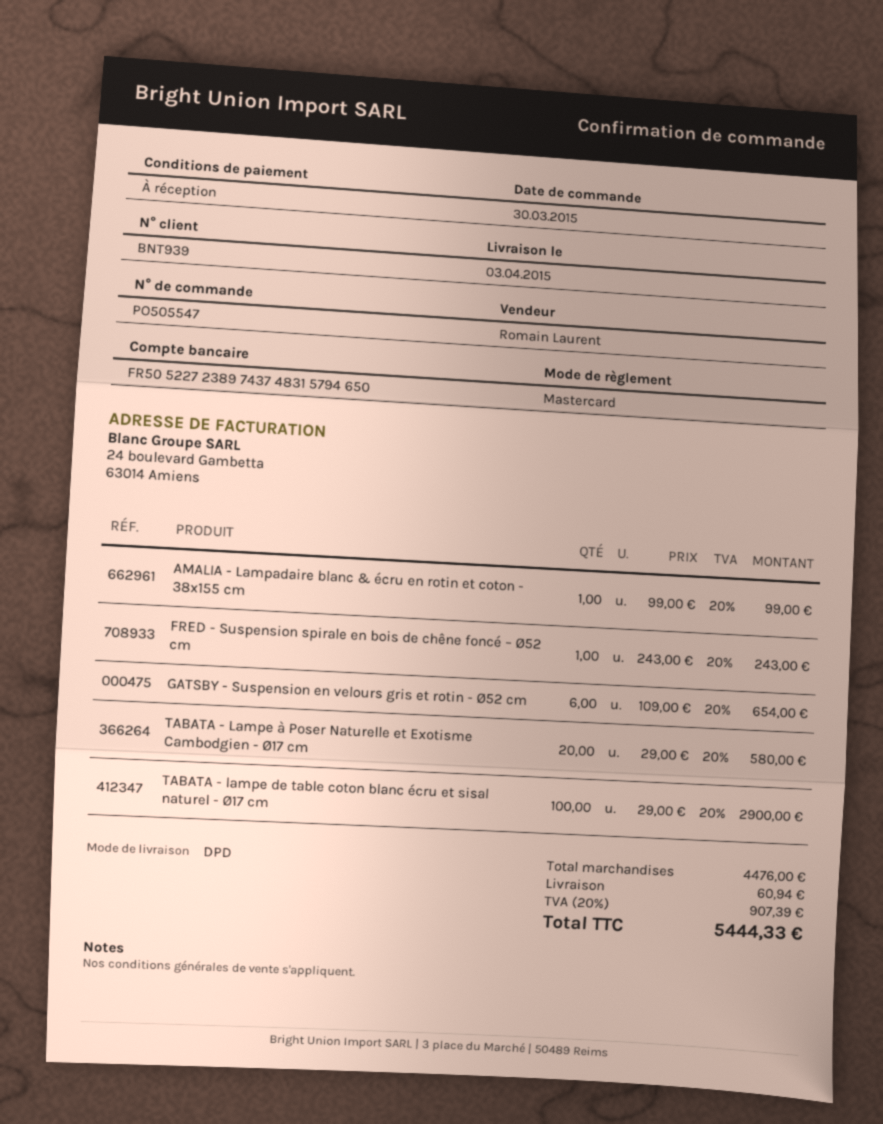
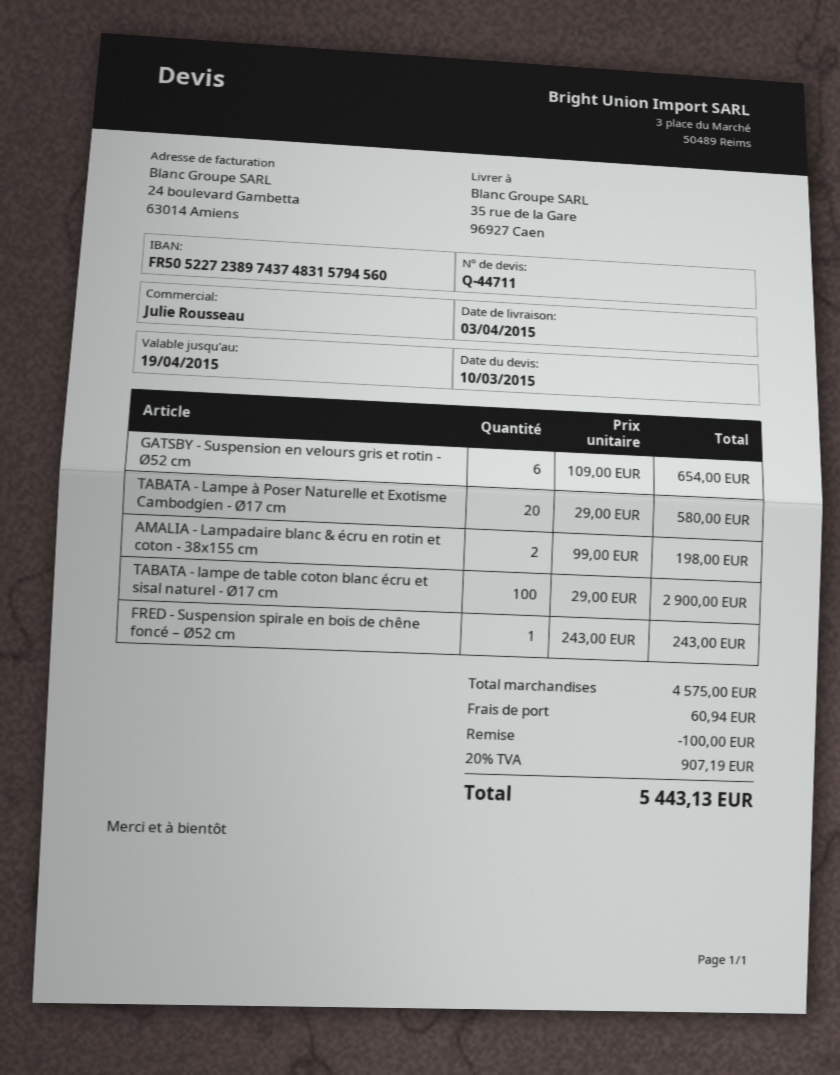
sales rep: Romain Laurent -> Julie Rousseau
bank account: FR5052272389743748315794650 -> FR5052272389743748315794560
AMALIA - Lampadaire blanc & écru en rotin et coton - 38x155 cm: 1 x 99.00 = 99.00 -> 2 x 99.00 = 198.00
subtotal: 4476.00 -> 4575.00
discount: none -> 100.00
tax: 20% = 907.39 -> 20% = 907.19
total: 5444.33 -> 5443.13

